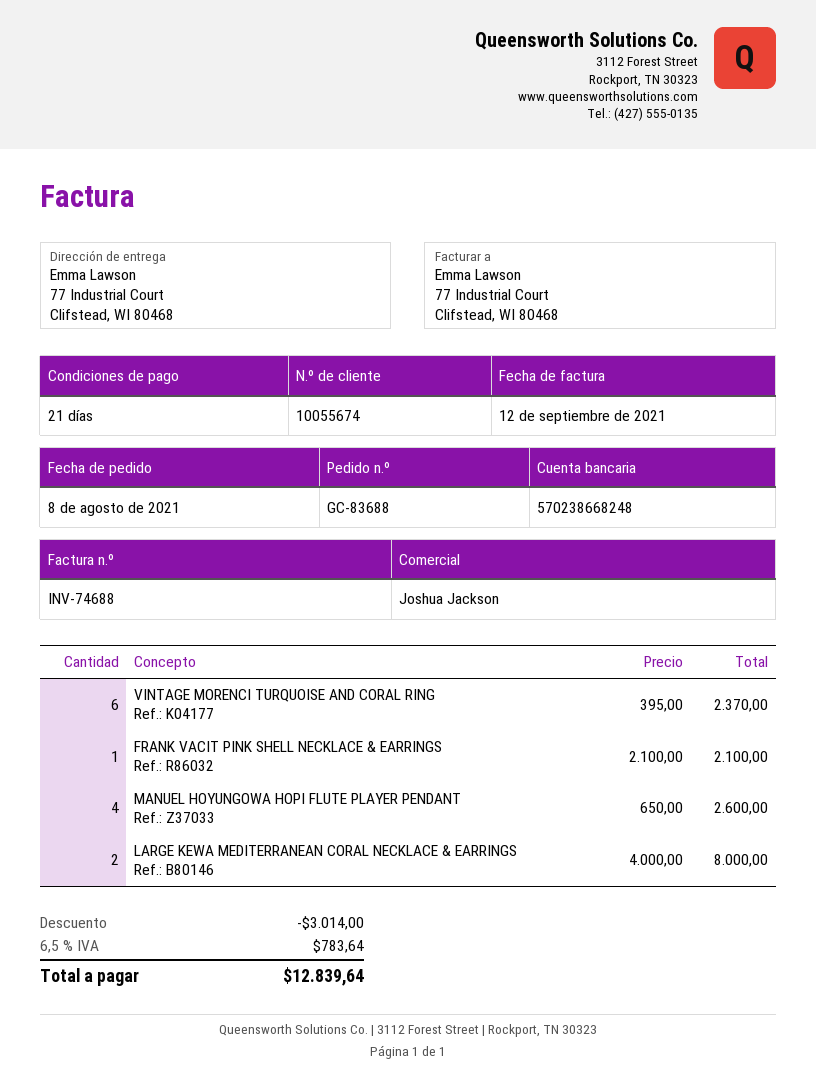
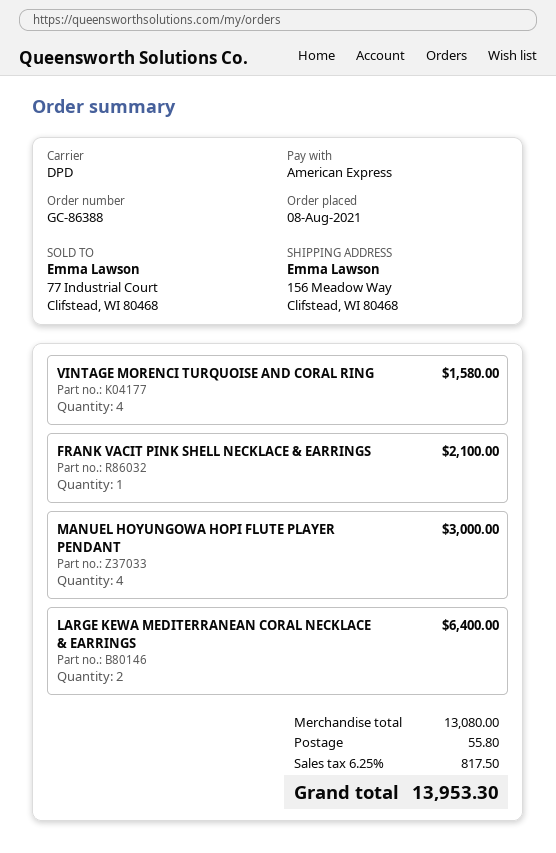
order number: GC-83688 -> GC-86388
ship to: 77 Industrial Court, Clifstead, WI 80468 -> 156 Meadow Way, Clifstead, WI 80468
VINTAGE MORENCI TURQUOISE AND CORAL RING: 6 for 2370.00 -> 4 for 1580.00
MANUEL HOYUNGOWA HOPI FLUTE PLAYER PENDANT: 4 for 2600.00 -> 4 for 3000.00
LARGE KEWA MEDITERRANEAN CORAL NECKLACE & EARRINGS: 2 for 8000.00 -> 2 for 6400.00
discount: 3014.00 -> none
shipping: none -> 55.80
tax: 6.5% = 783.64 -> 6.25% = 817.50
total: 12839.64 -> 13953.30

